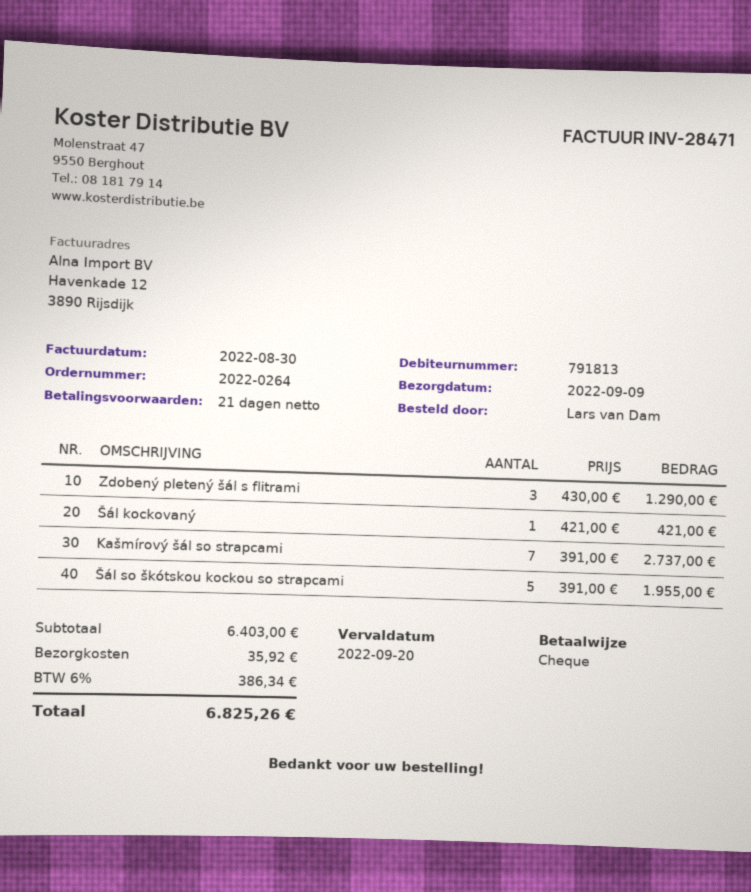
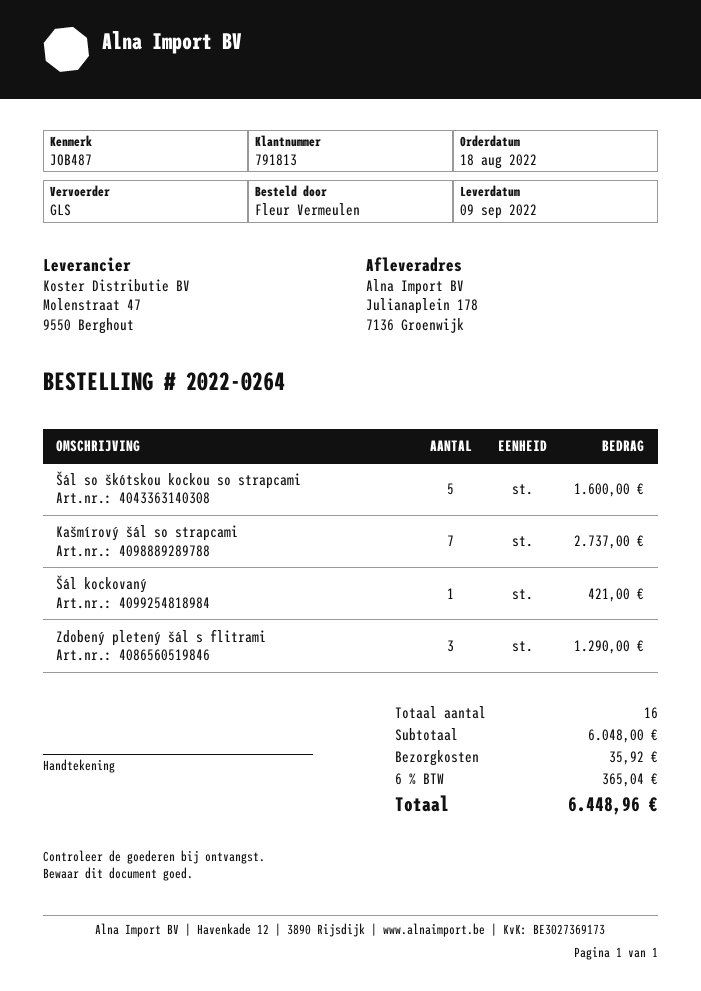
ordered by: Lars van Dam -> Fleur Vermeulen
Šál so škótskou kockou so strapcami: 5 for 1955.00 -> 5 for 1600.00
subtotal: 6403.00 -> 6048.00
tax: 6% = 386.34 -> 6% = 365.04
total: 6825.26 -> 6448.96

